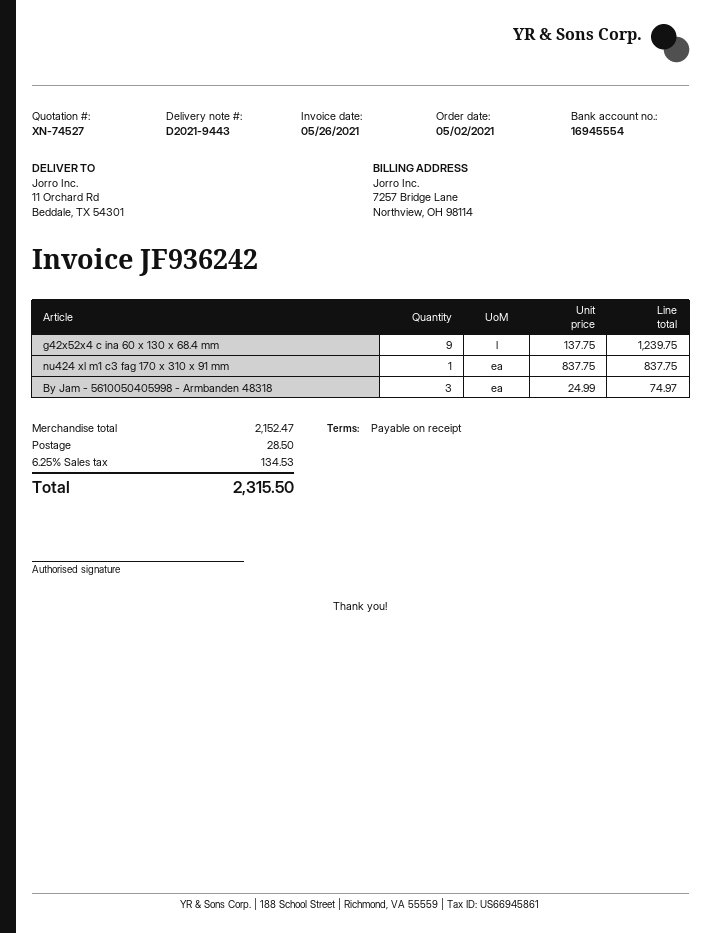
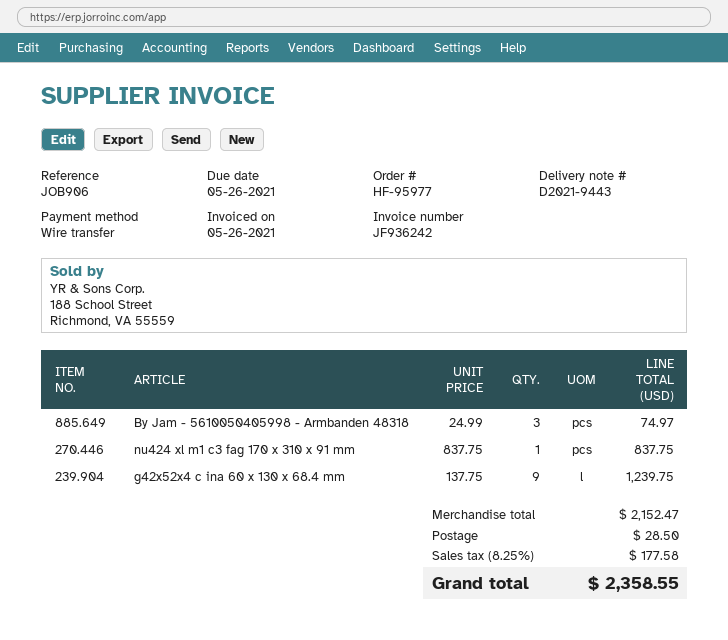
tax: 6.25% = 134.53 -> 8.25% = 177.58
total: 2315.50 -> 2358.55

